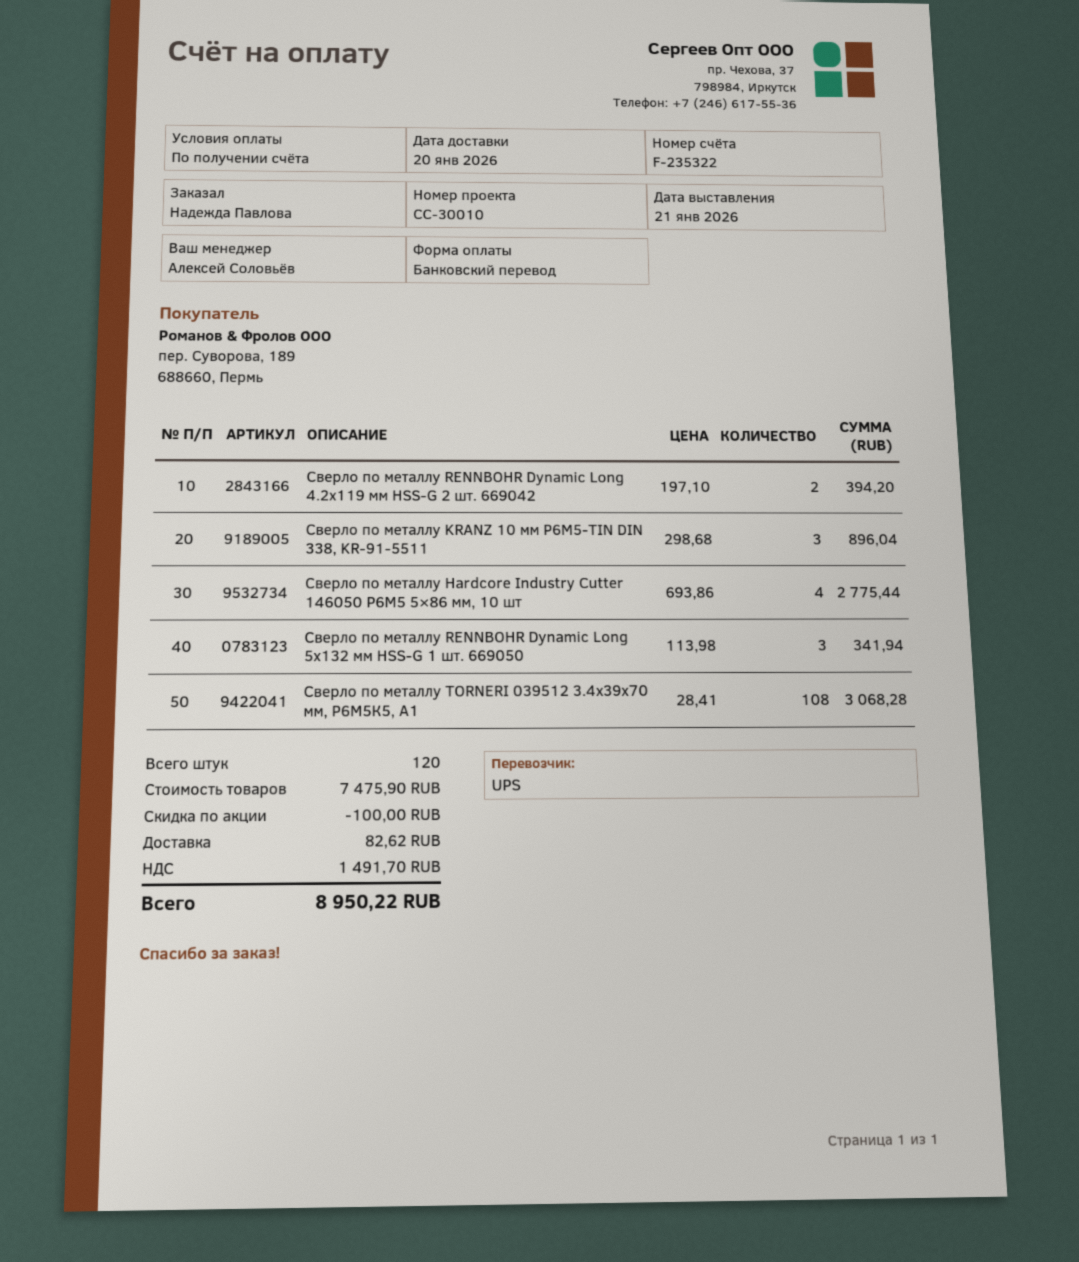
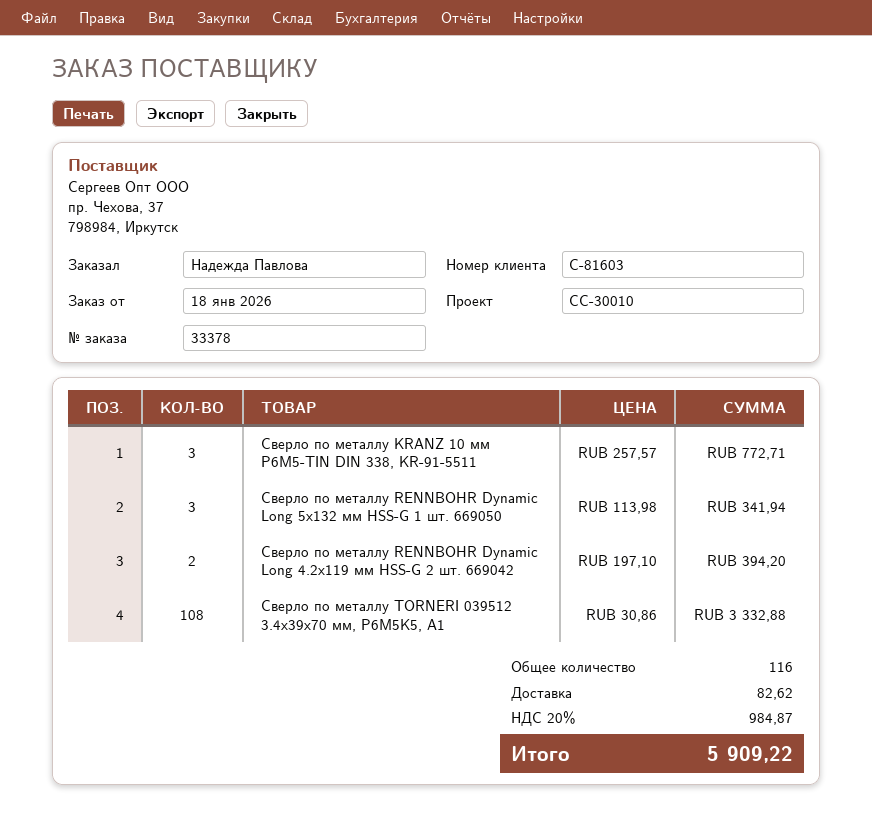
Сверло по металлу KRANZ 10 мм Р6М5-TIN DIN 338, KR-91-5511: 3 x 298.68 = 896.04 -> 3 x 257.57 = 772.71
Сверло по металлу Hardcore Industry Cutter 146050 Р6М5 5×86 мм, 10 шт: 4 x 693.86 = 2775.44 -> none
Сверло по металлу TORNERI 039512 3.4х39х70 мм, Р6М5К5, А1: 108 x 28.41 = 3068.28 -> 108 x 30.86 = 3332.88
total quantity: 120 -> 116
discount: 100.00 -> none
tax: 1491.70 -> 984.87
total: 8950.22 -> 5909.22

